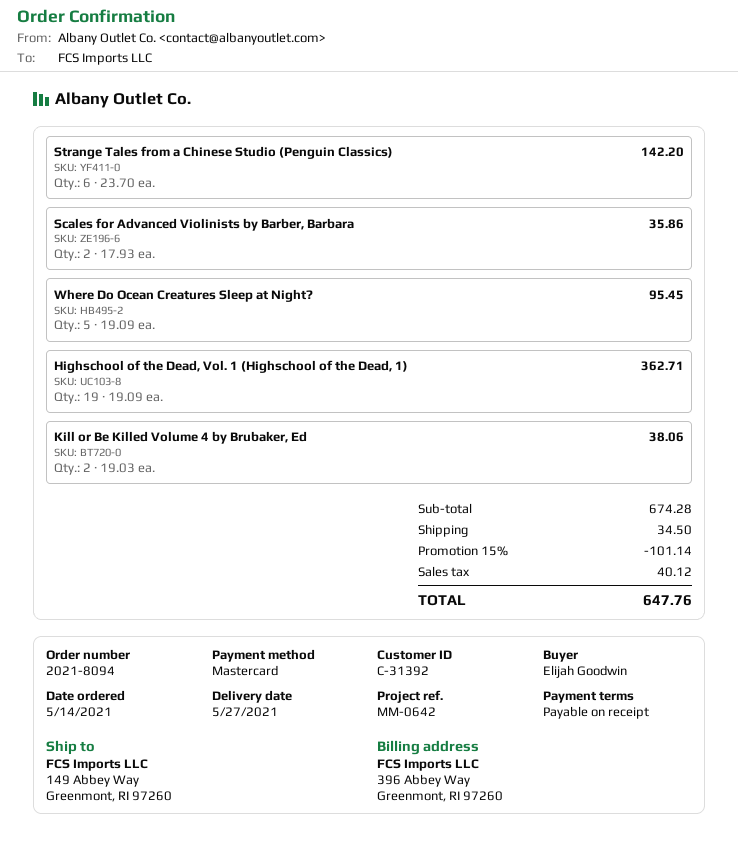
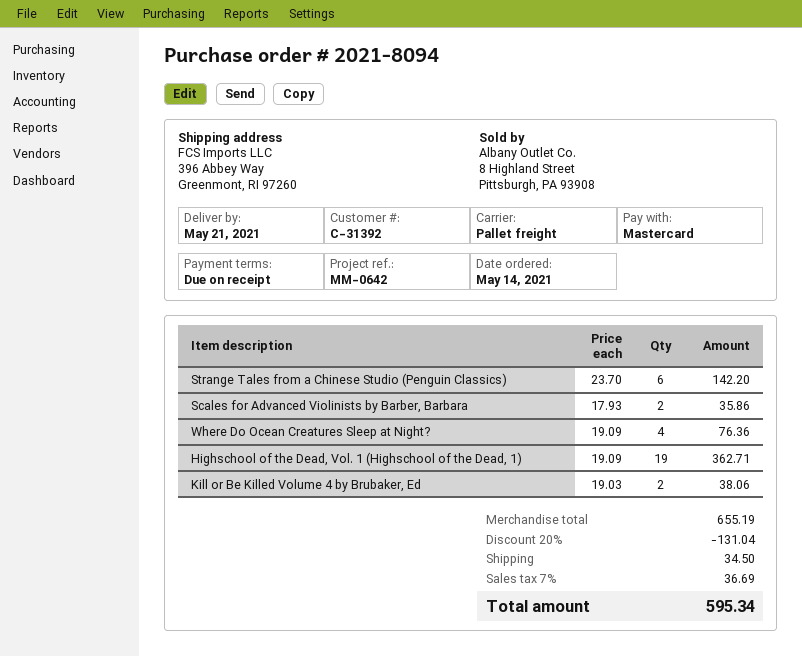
delivery date: 2021-05-27 -> 2021-05-21
ship to: 149 Abbey Way, Greenmont, RI 97260 -> 396 Abbey Way, Greenmont, RI 97260
Where Do Ocean Creatures Sleep at Night?: 5 x 19.09 = 95.45 -> 4 x 19.09 = 76.36
subtotal: 674.28 -> 655.19
discount: 15% = 101.14 -> 20% = 131.04
tax: 40.12 -> 36.69
total: 647.76 -> 595.34

